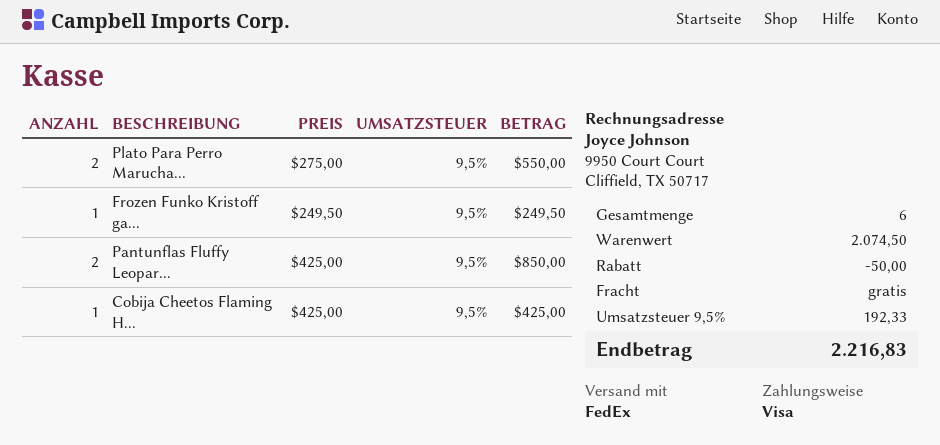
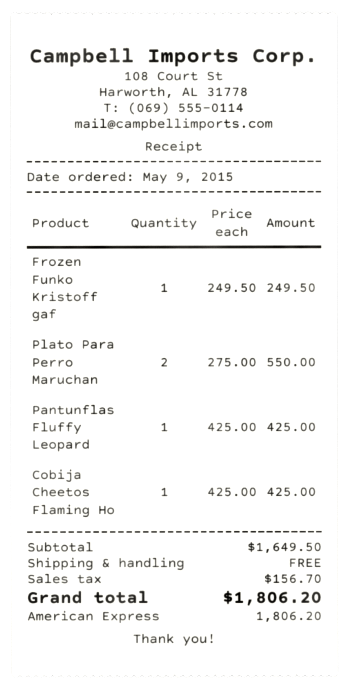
payment method: Visa -> American Express
Pantunflas Fluffy Leopar...: 2 x 425.00 = 850.00 -> 1 x 425.00 = 425.00
subtotal: 2074.50 -> 1649.50
discount: 50.00 -> none
tax: 192.33 -> 156.70
total: 2216.83 -> 1806.20

